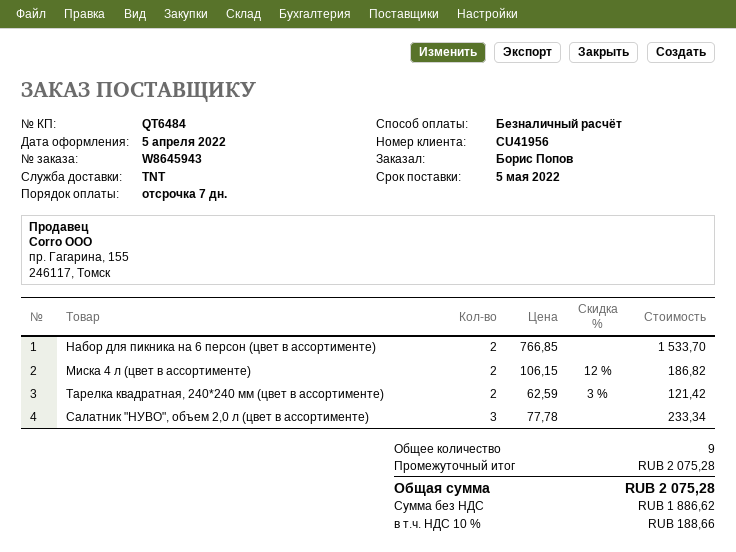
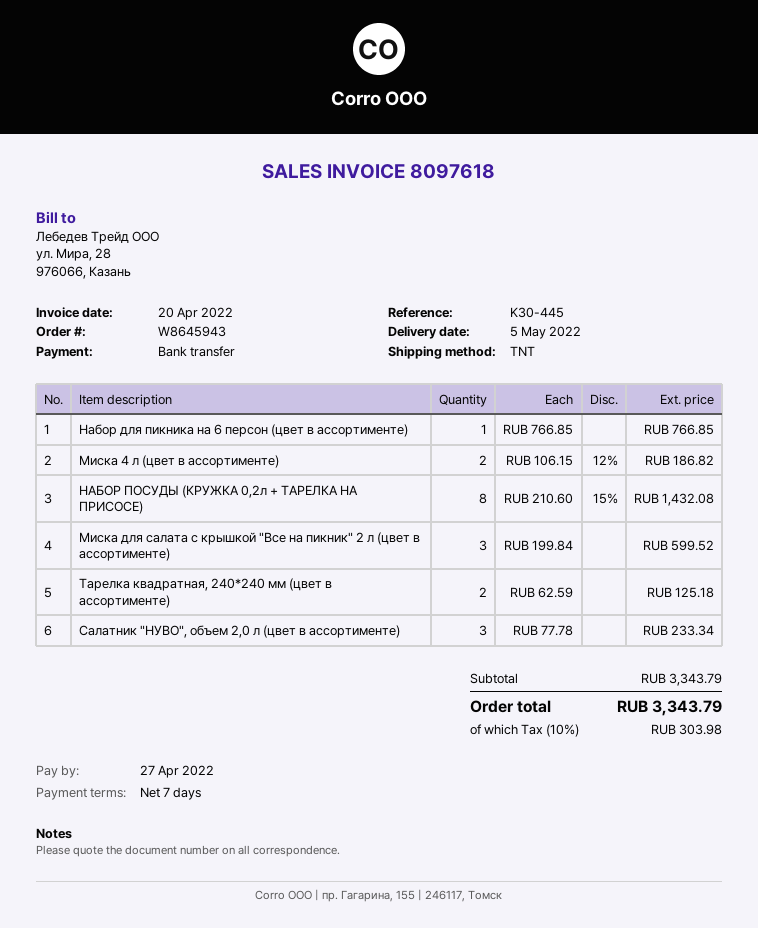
Набор для пикника на 6 персон (цвет в ассортименте): 2 x 766.85 = 1533.70 -> 1 x 766.85 = 766.85
Тарелка квадратная, 240*240 мм (цвет в ассортименте): 2 x 62.59 - 3% = 121.42 -> 2 x 62.59 = 125.18
НАБОР ПОСУДЫ (КРУЖКА 0,2л + ТАРЕЛКА НА ПРИСОСЕ): none -> 8 x 210.60 - 15% = 1432.08
Миска для салата с крышкой "Все на пикник" 2 л (цвет в ассортименте): none -> 3 x 199.84 = 599.52
subtotal: 2075.28 -> 3343.79
tax: 10% = 188.66 -> 10% = 303.98
total: 2075.28 -> 3343.79

